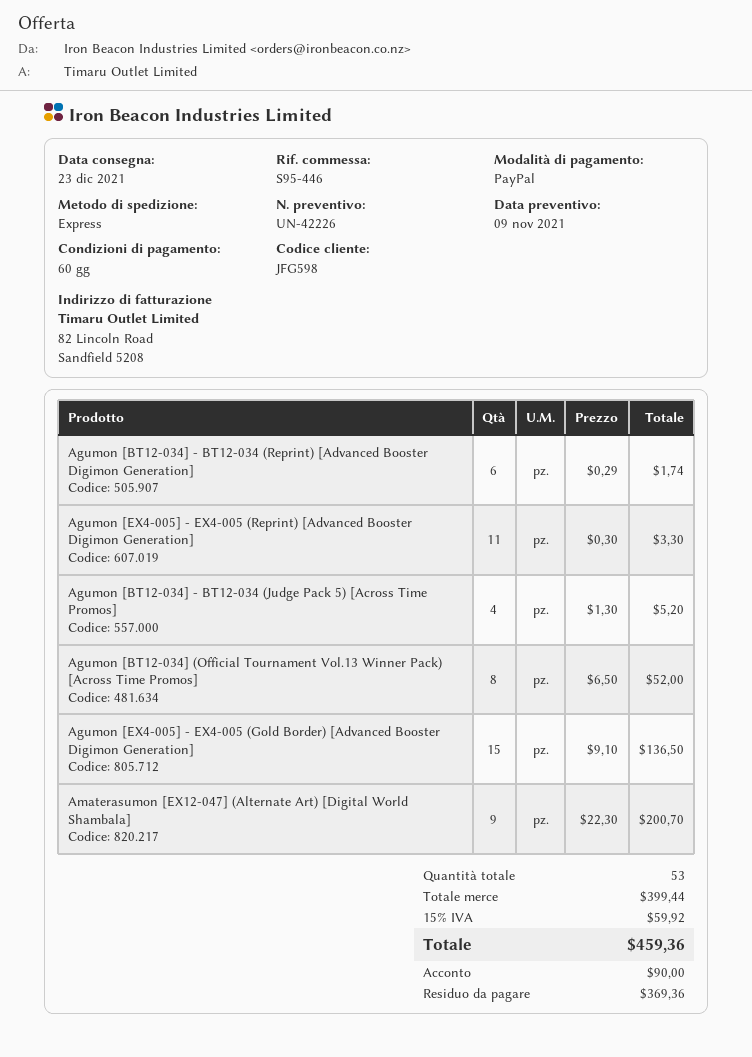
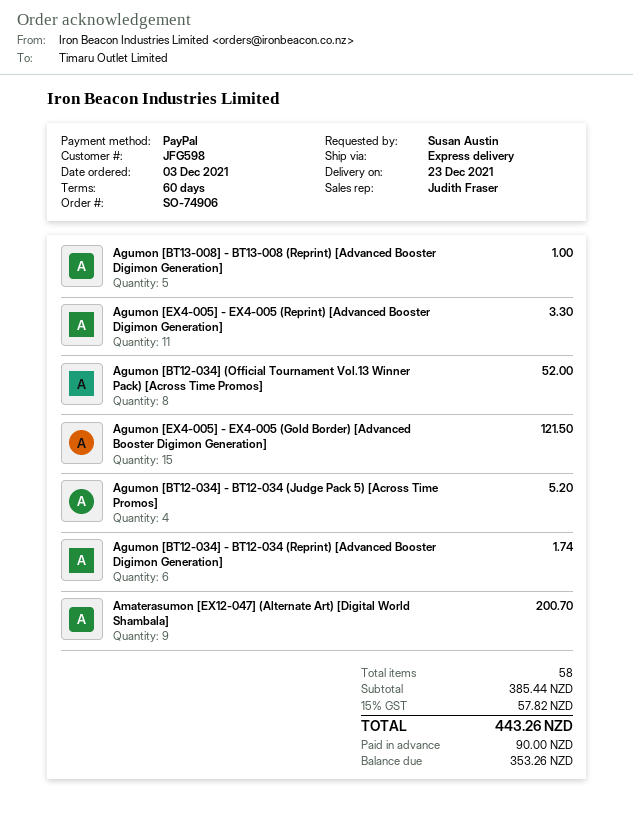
Agumon [EX4-005] - EX4-005 (Gold Border) [Advanced Booster Digimon Generation]: 15 for 136.50 -> 15 for 121.50
Agumon [BT13-008] - BT13-008 (Reprint) [Advanced Booster Digimon Generation]: none -> 5 for 1.00
total quantity: 53 -> 58
subtotal: 399.44 -> 385.44
tax: 15% = 59.92 -> 15% = 57.82
total: 459.36 -> 443.26
balance: 369.36 -> 353.26

